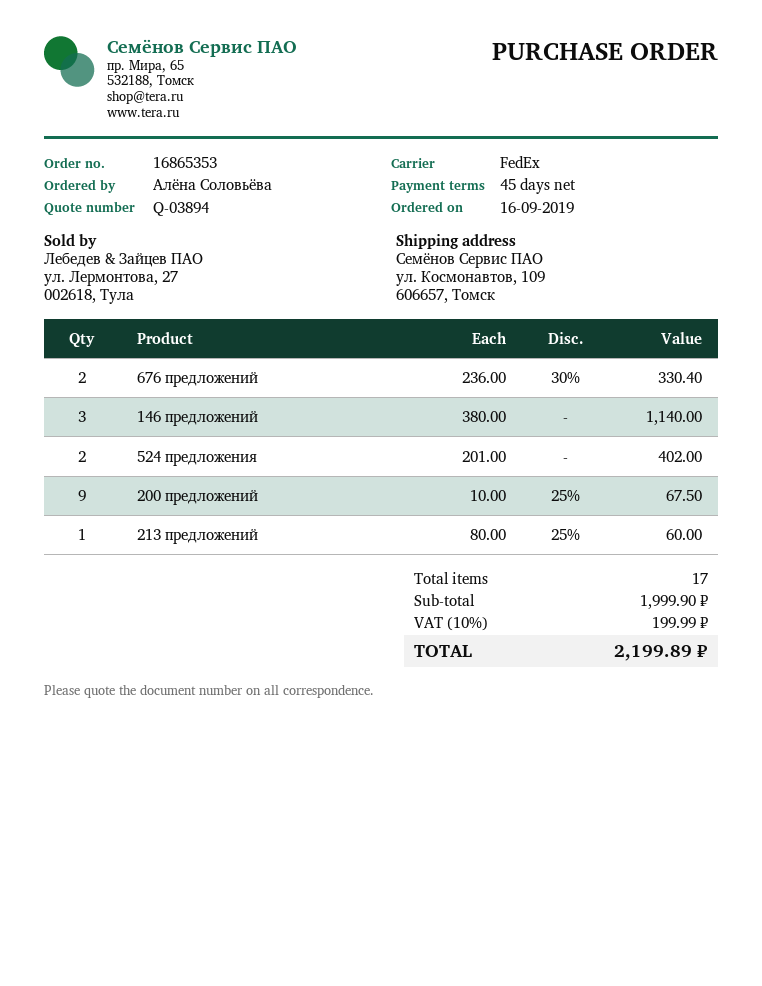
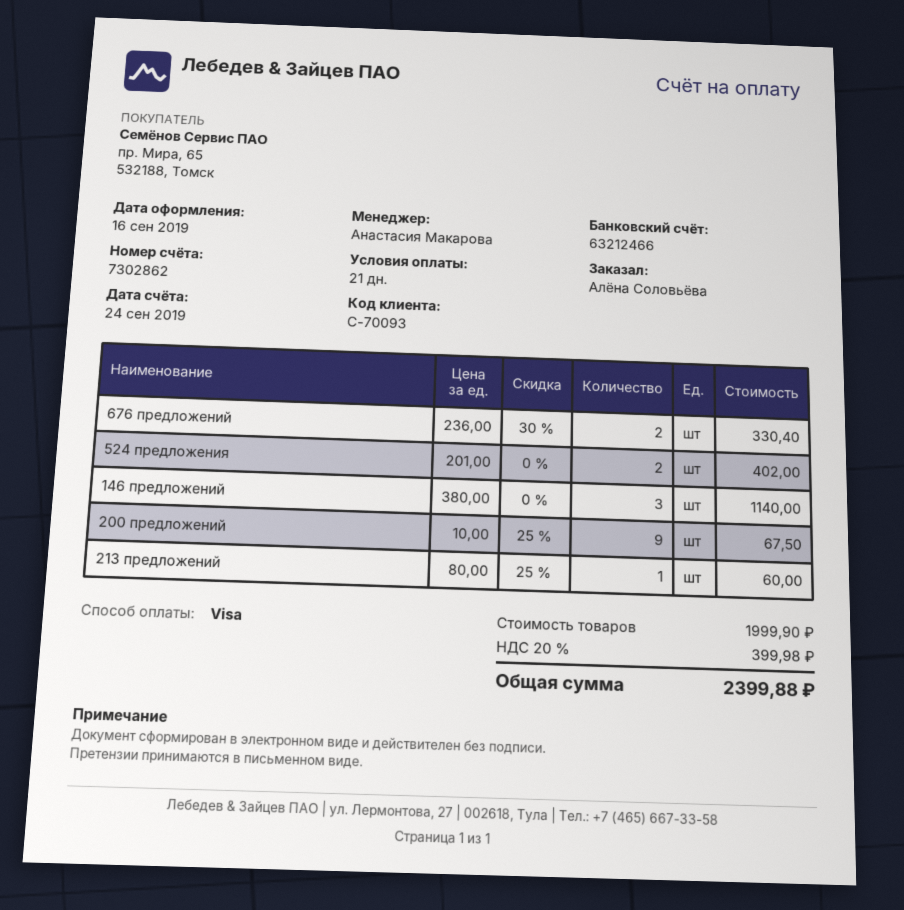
payment terms: 45 days -> 21 days
tax: 10% = 199.99 -> 20% = 399.98
total: 2199.89 -> 2399.88

